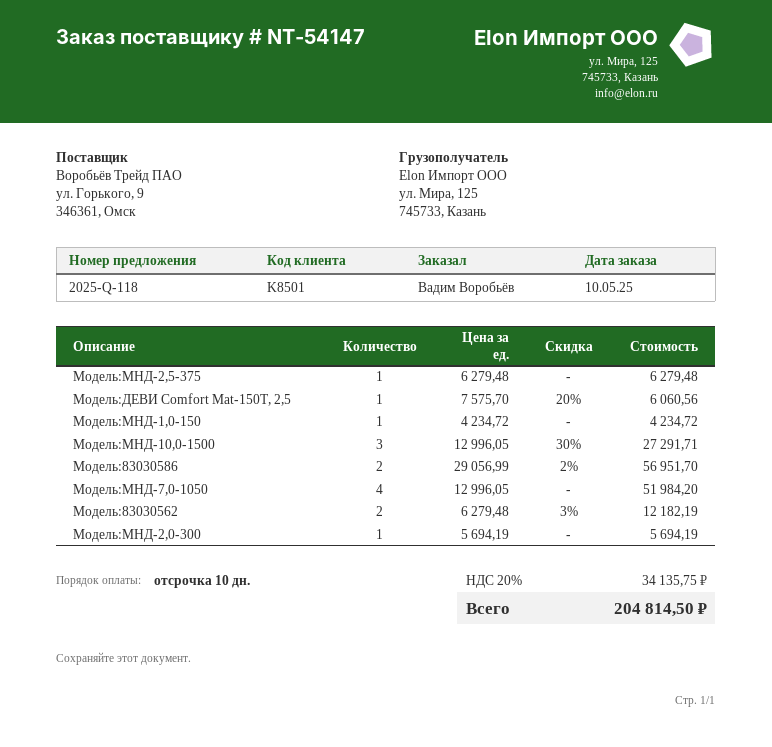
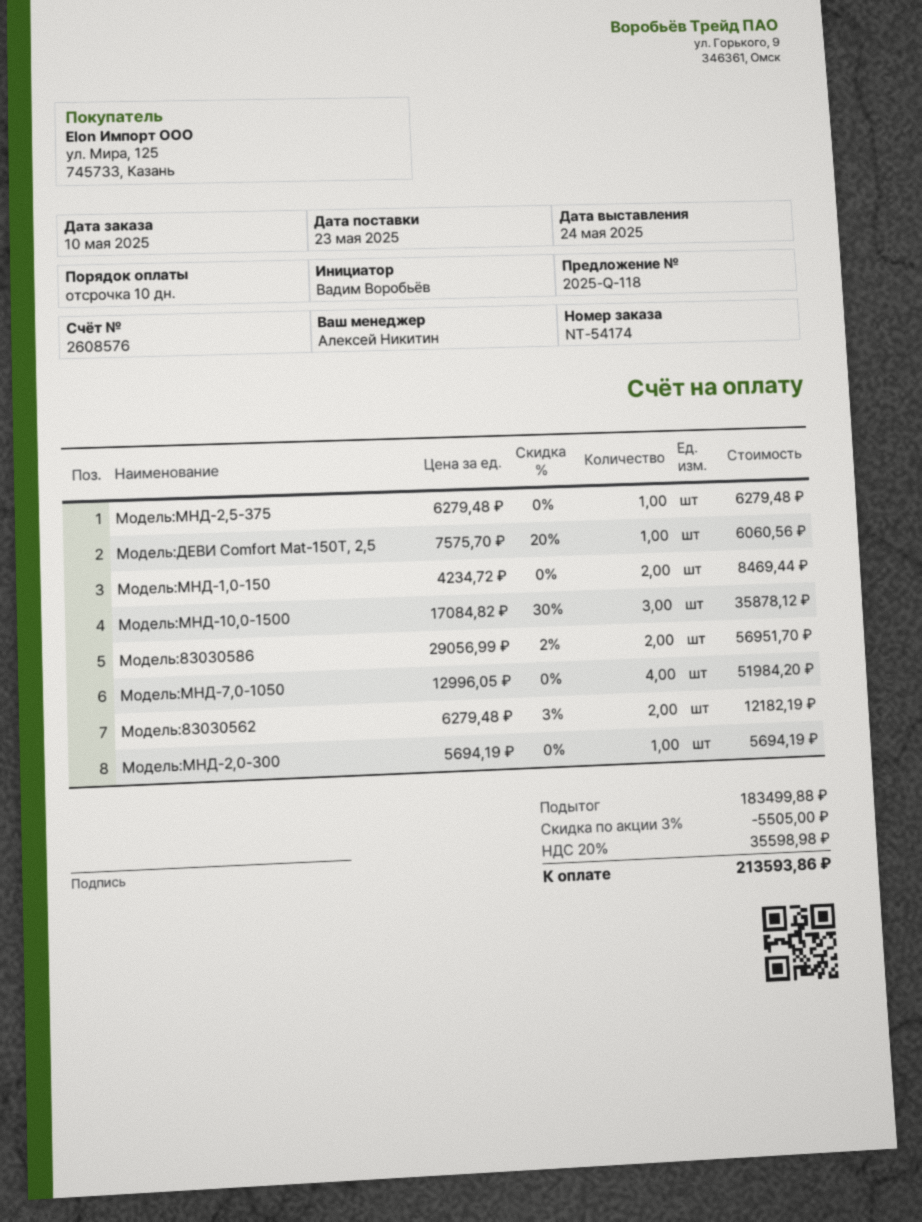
order number: NT-54147 -> NT-54174
Модель:МНД-1,0-150: 1 x 4234.72 = 4234.72 -> 2 x 4234.72 = 8469.44
Модель:МНД-10,0-1500: 3 x 12996.05 - 30% = 27291.71 -> 3 x 17084.82 - 30% = 35878.12
discount: none -> 3% = 5505.00
tax: 20% = 34135.75 -> 20% = 35598.98
total: 204814.50 -> 213593.86

